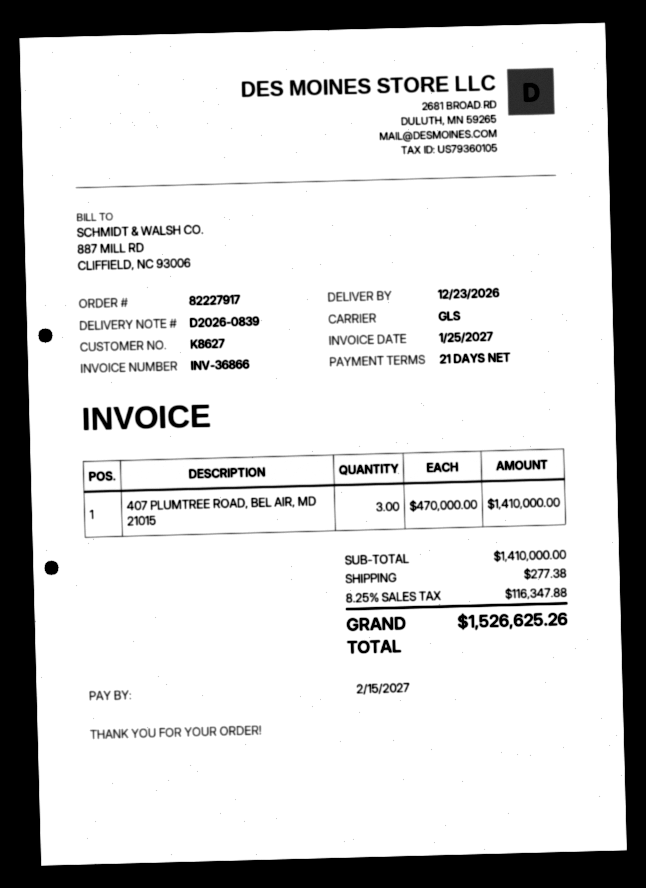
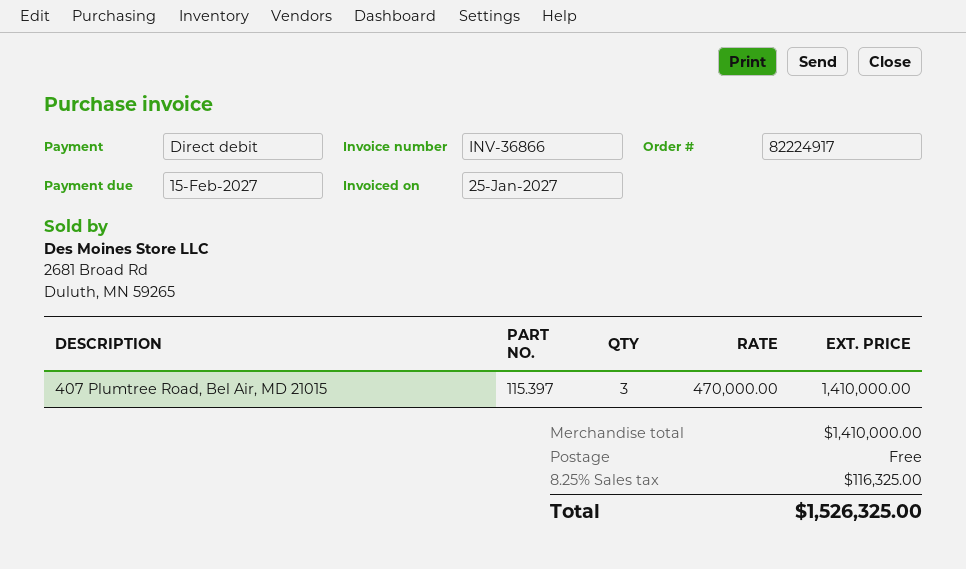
order number: 82227917 -> 82224917
shipping: 277.38 -> 0.00
tax: 8.25% = 116347.88 -> 8.25% = 116325.00
total: 1526625.26 -> 1526325.00

